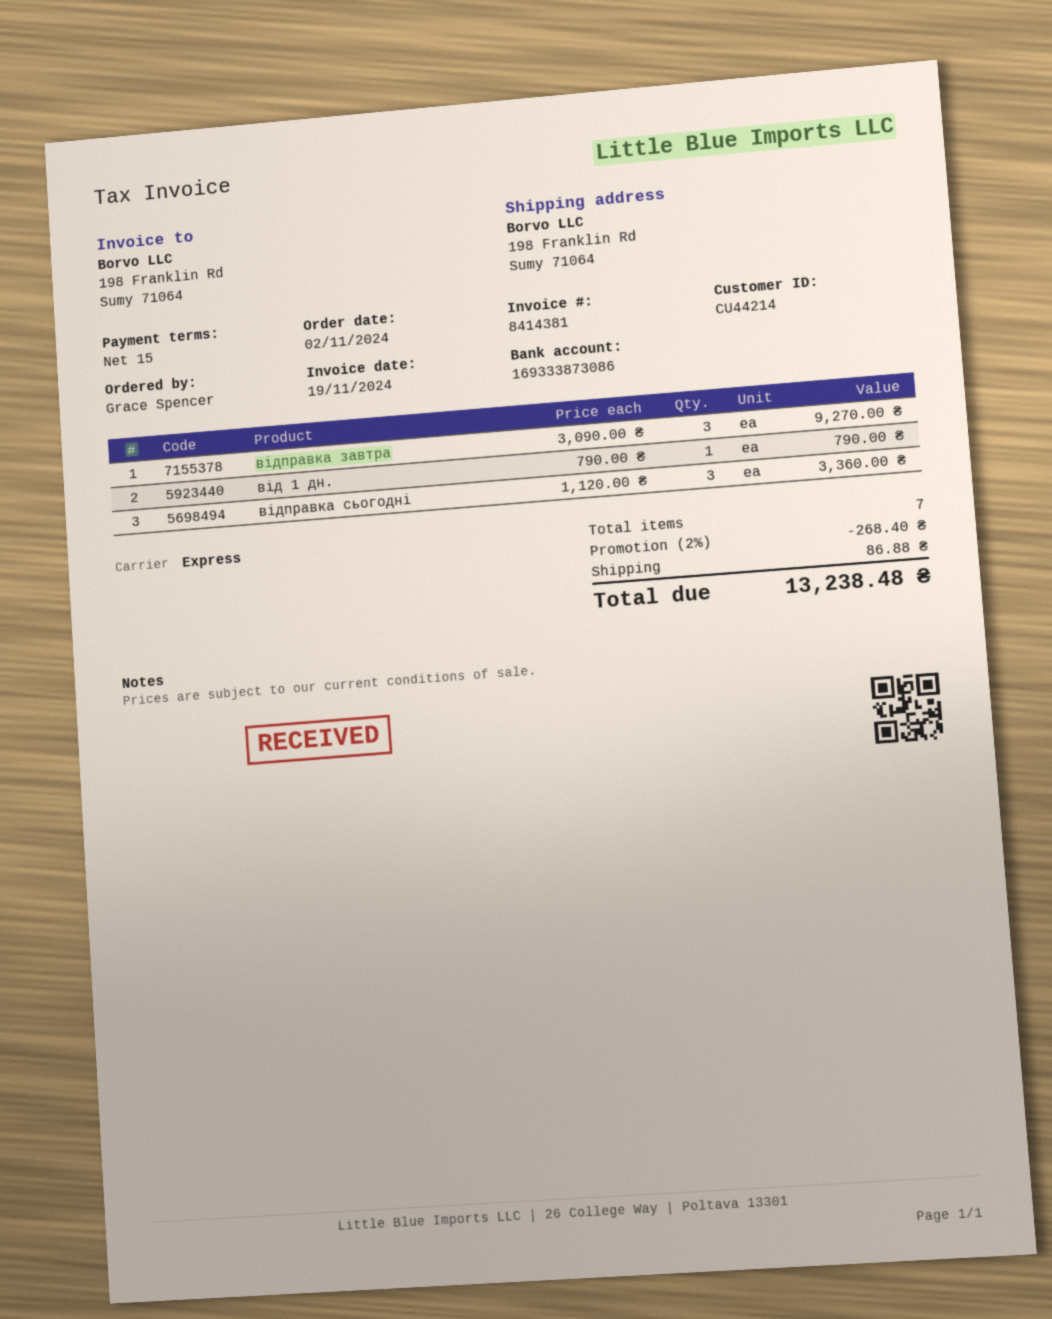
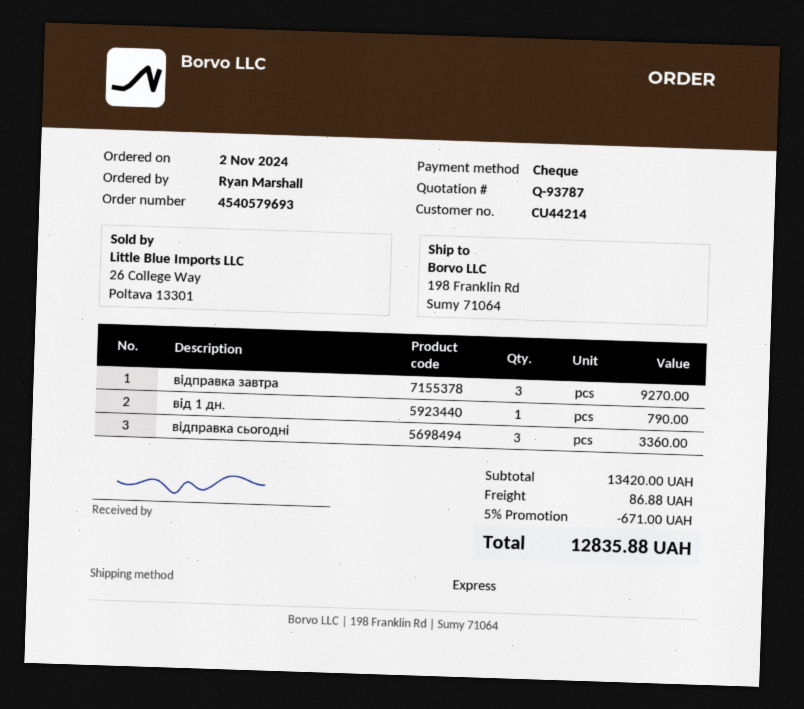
ordered by: Grace Spencer -> Ryan Marshall
discount: 2% = 268.40 -> 5% = 671.00
total: 13238.48 -> 12835.88

